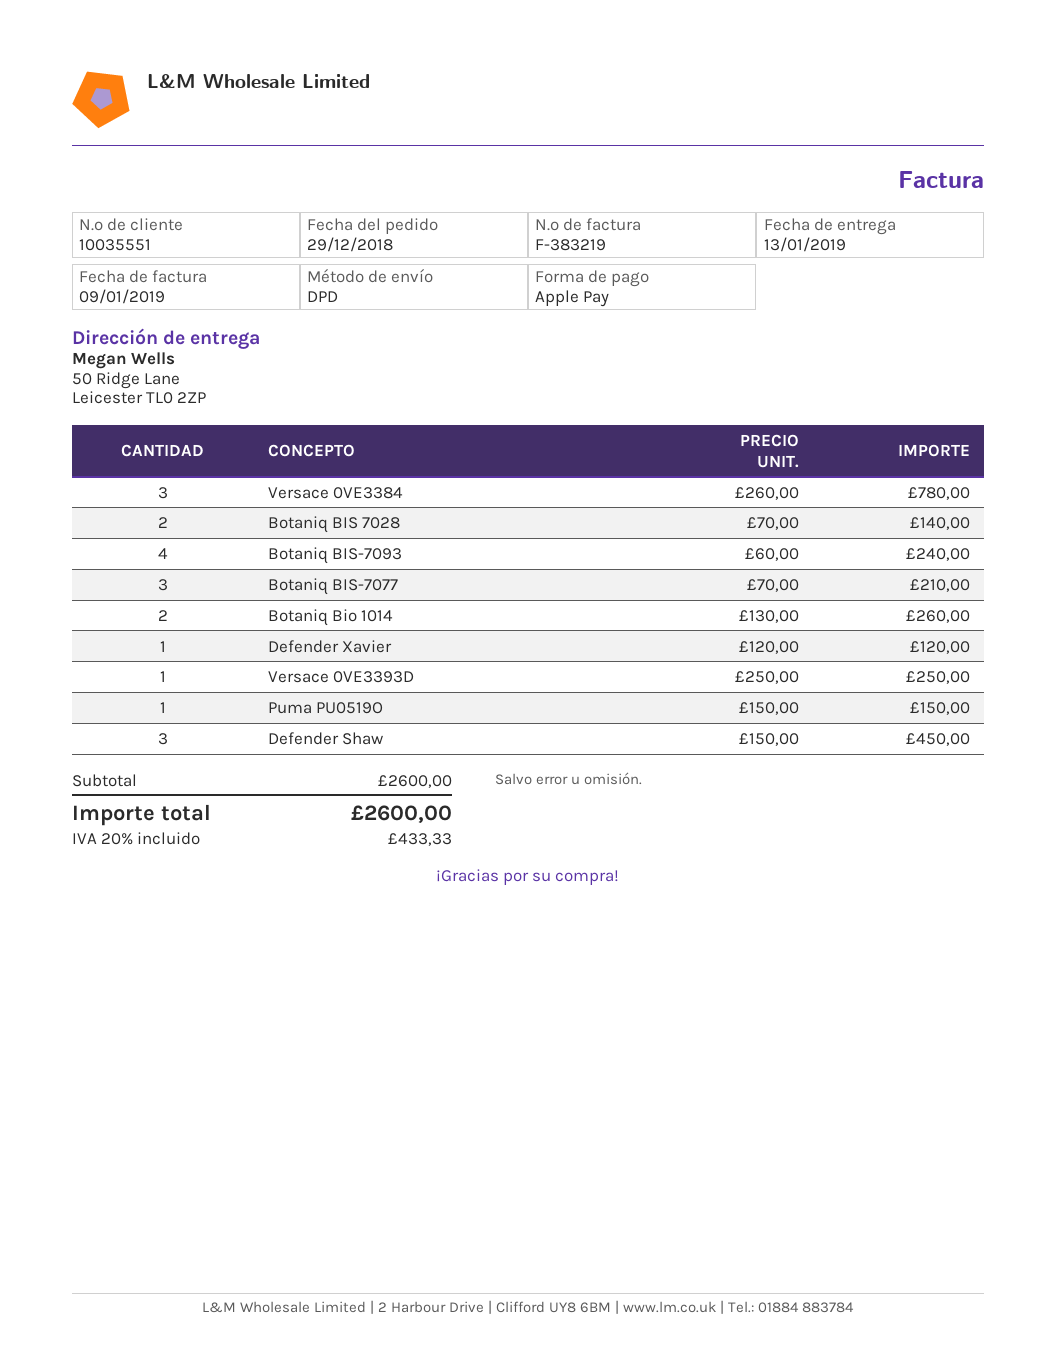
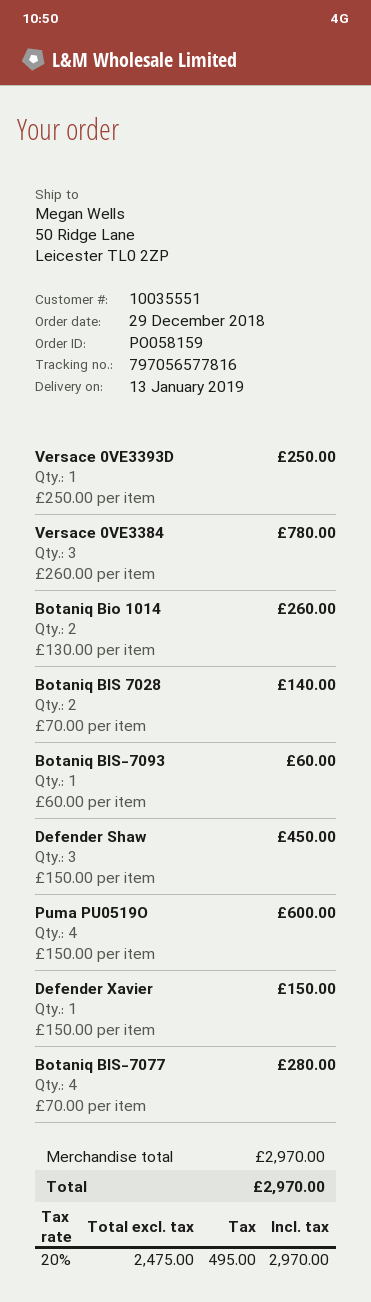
Botaniq BIS-7093: 4 x 60.00 = 240.00 -> 1 x 60.00 = 60.00
Botaniq BIS-7077: 3 x 70.00 = 210.00 -> 4 x 70.00 = 280.00
Defender Xavier: 1 x 120.00 = 120.00 -> 1 x 150.00 = 150.00
Puma PU0519O: 1 x 150.00 = 150.00 -> 4 x 150.00 = 600.00
subtotal: 2600.00 -> 2970.00
tax: 20% = 433.33 -> 20% = 495.00
total: 2600.00 -> 2970.00

